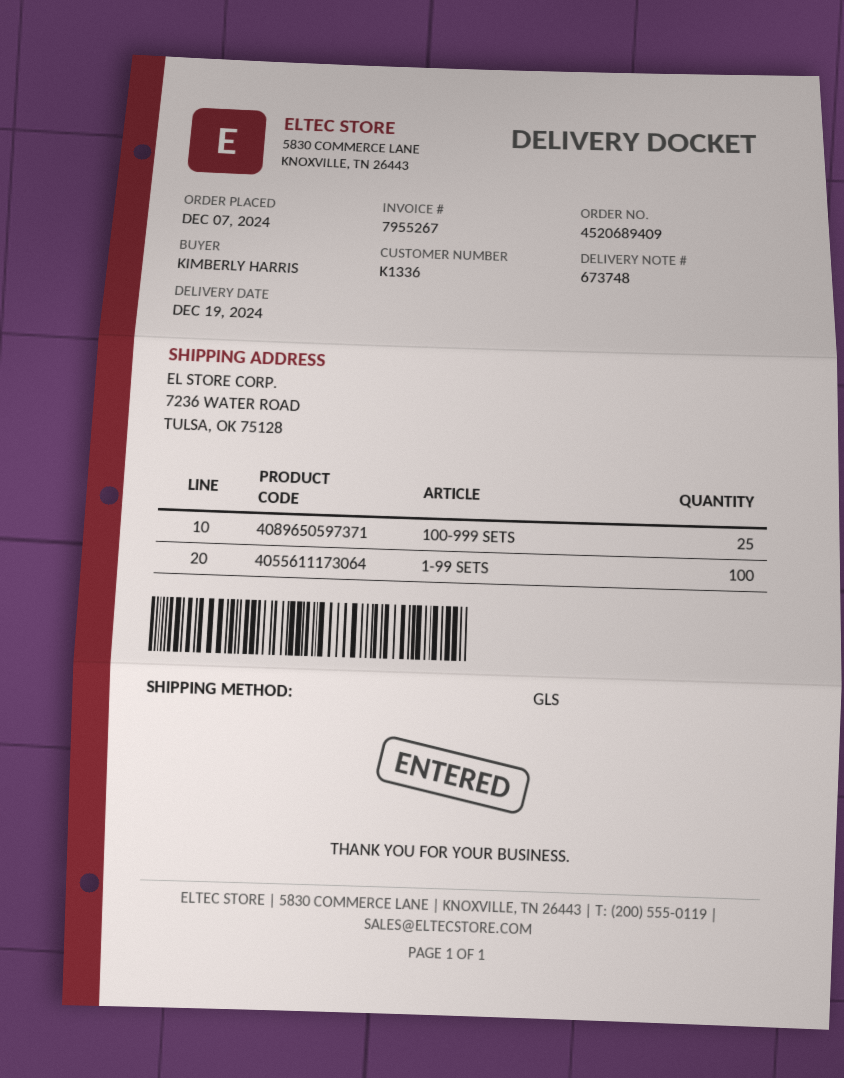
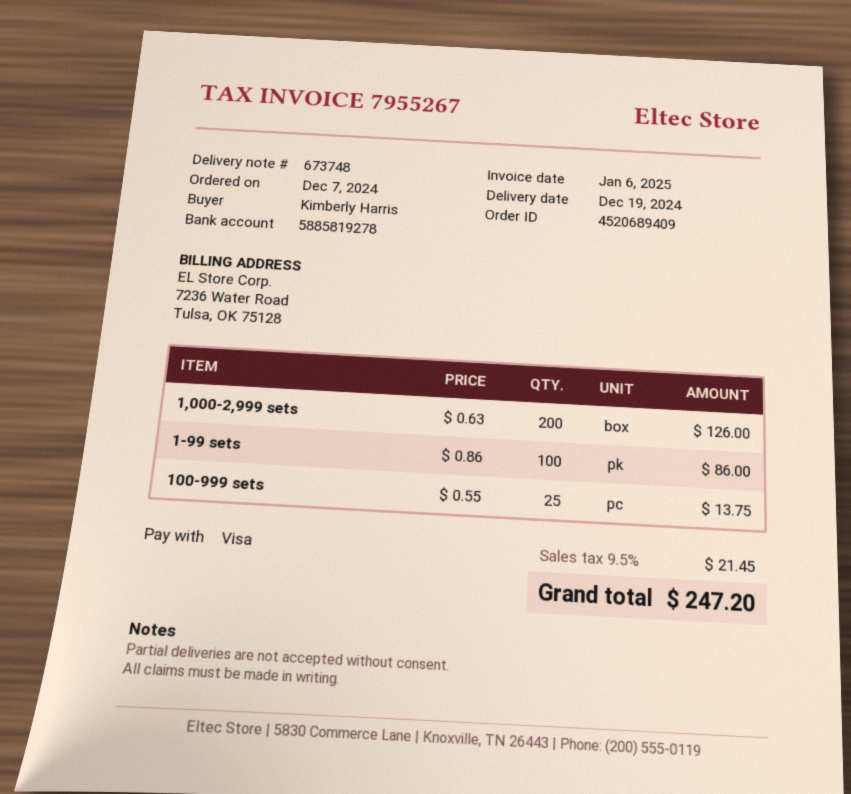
1,000-2,999 sets: none -> 200

